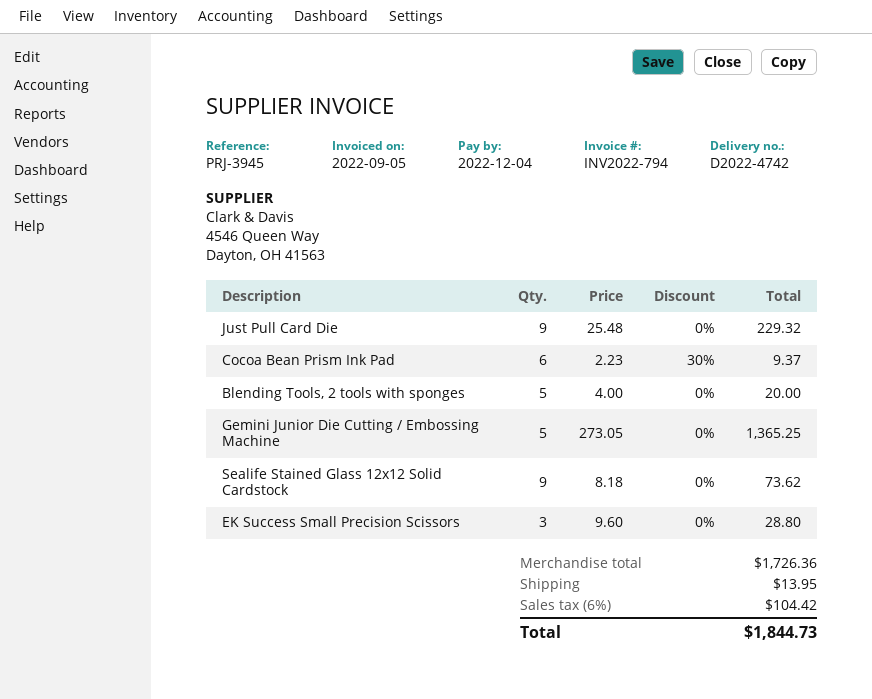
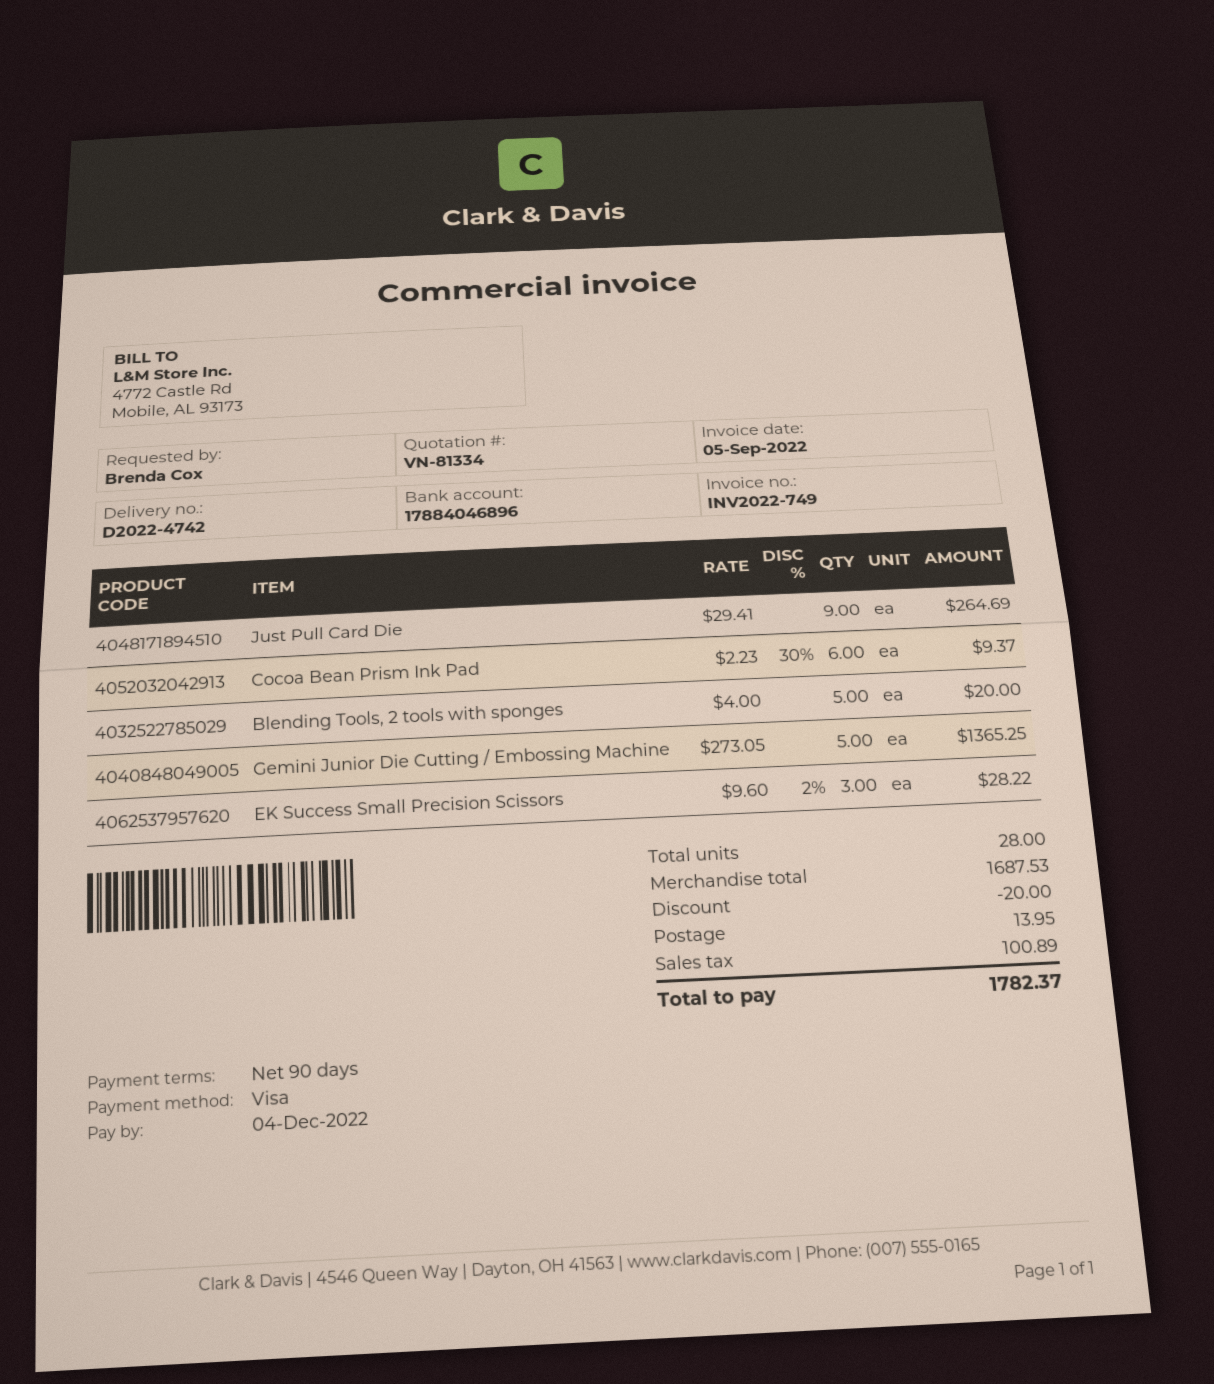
invoice number: INV2022-794 -> INV2022-749
Just Pull Card Die: 9 x 25.48 = 229.32 -> 9 x 29.41 = 264.69
Sealife Stained Glass 12x12 Solid Cardstock: 9 x 8.18 = 73.62 -> none
EK Success Small Precision Scissors: 3 x 9.60 = 28.80 -> 3 x 9.60 - 2% = 28.22
subtotal: 1726.36 -> 1687.53
discount: none -> 20.00
tax: 104.42 -> 100.89
total: 1844.73 -> 1782.37

